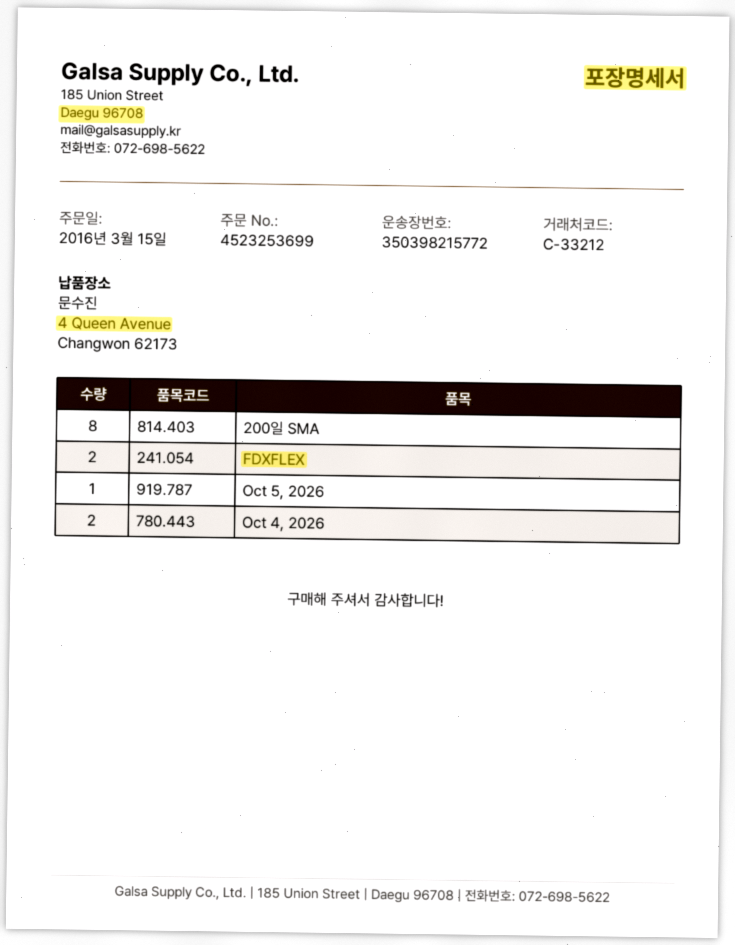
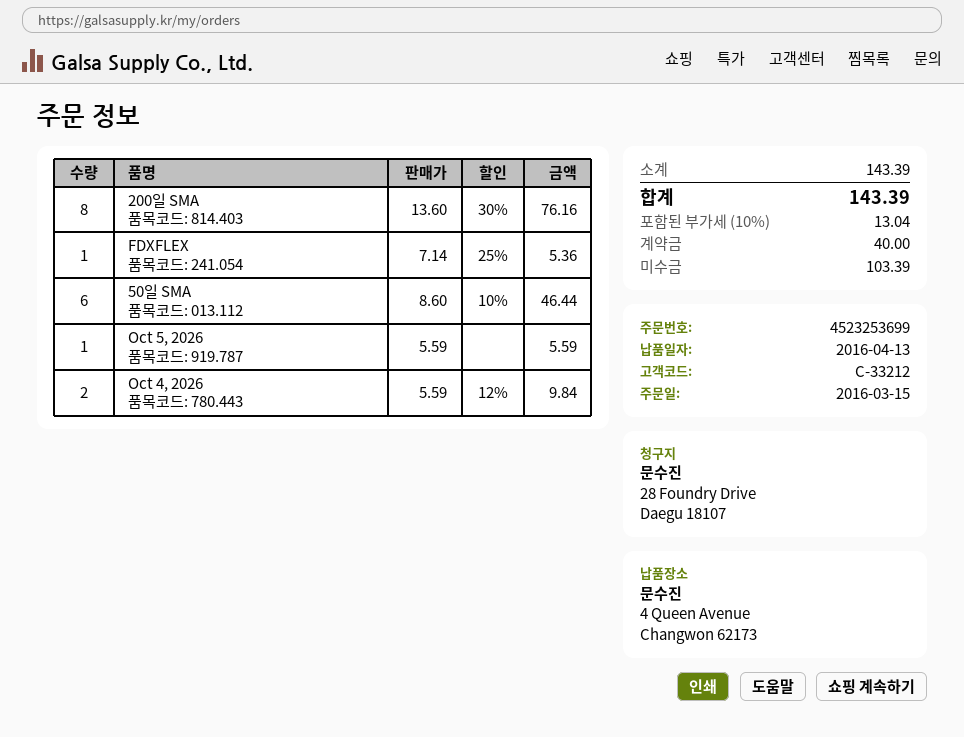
FDXFLEX: 2 -> 1
50일 SMA: none -> 6

